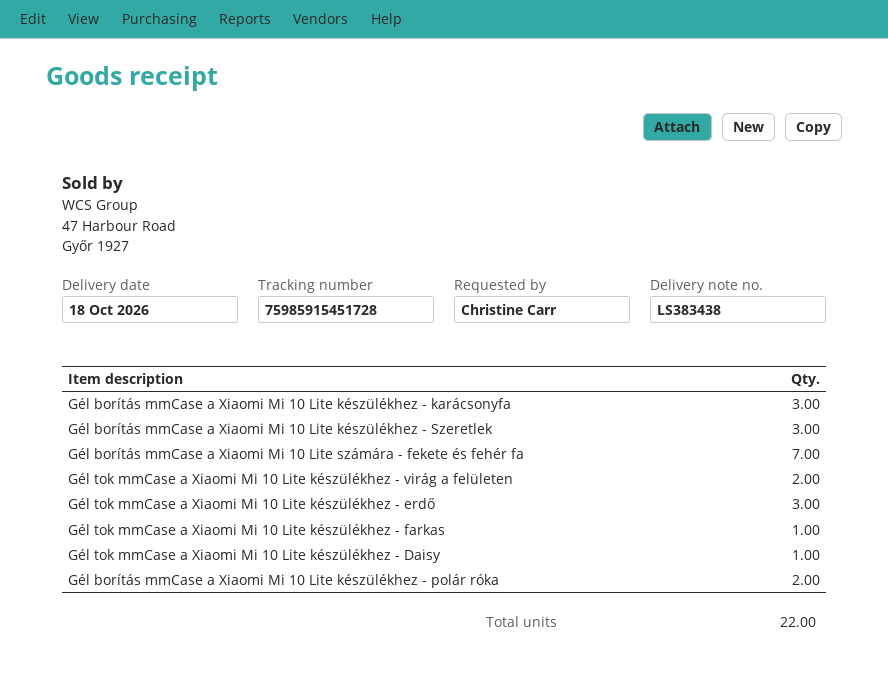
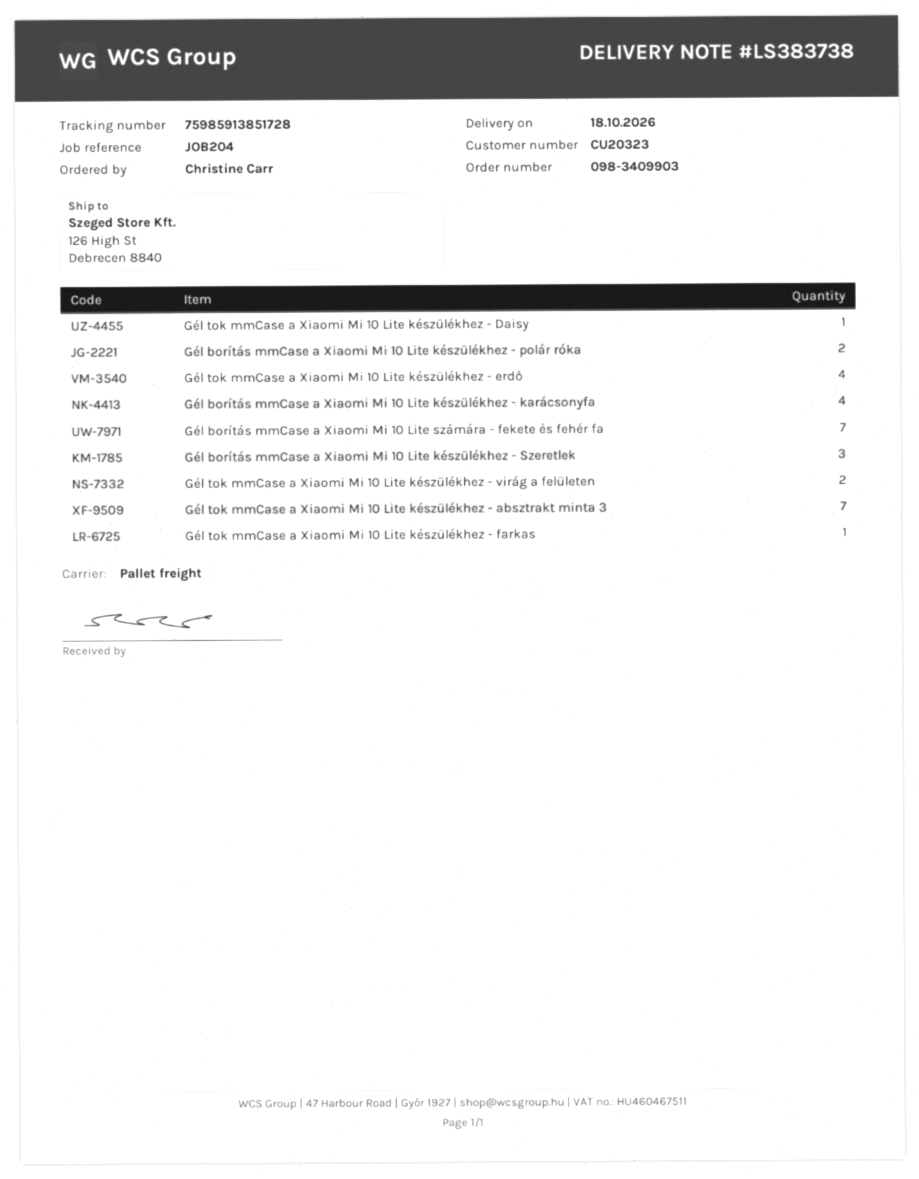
delivery note number: LS383438 -> LS383738
tracking number: 75985915451728 -> 75985913851728
Gél borítás mmCase a Xiaomi Mi 10 Lite készülékhez - karácsonyfa: 3 -> 4
Gél tok mmCase a Xiaomi Mi 10 Lite készülékhez - erdő: 3 -> 4
Gél tok mmCase a Xiaomi Mi 10 Lite készülékhez - absztrakt minta 3: none -> 7

